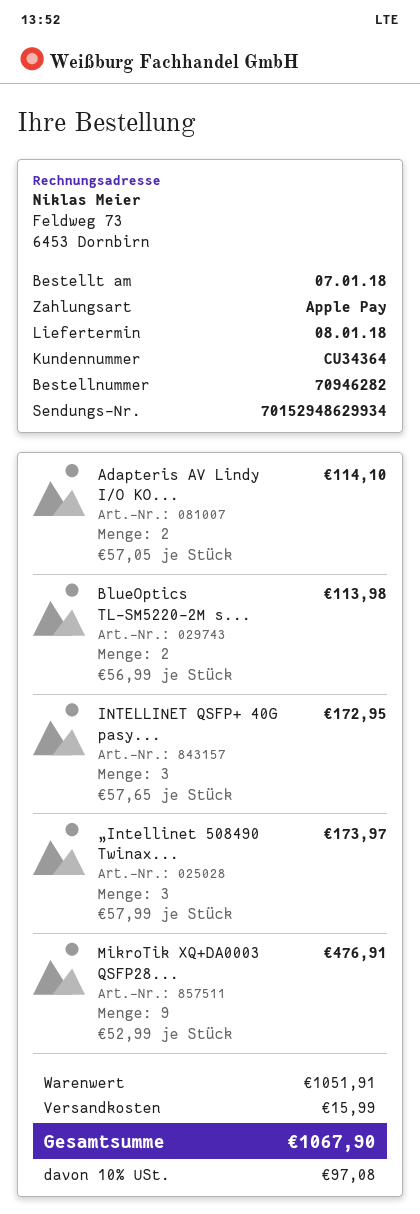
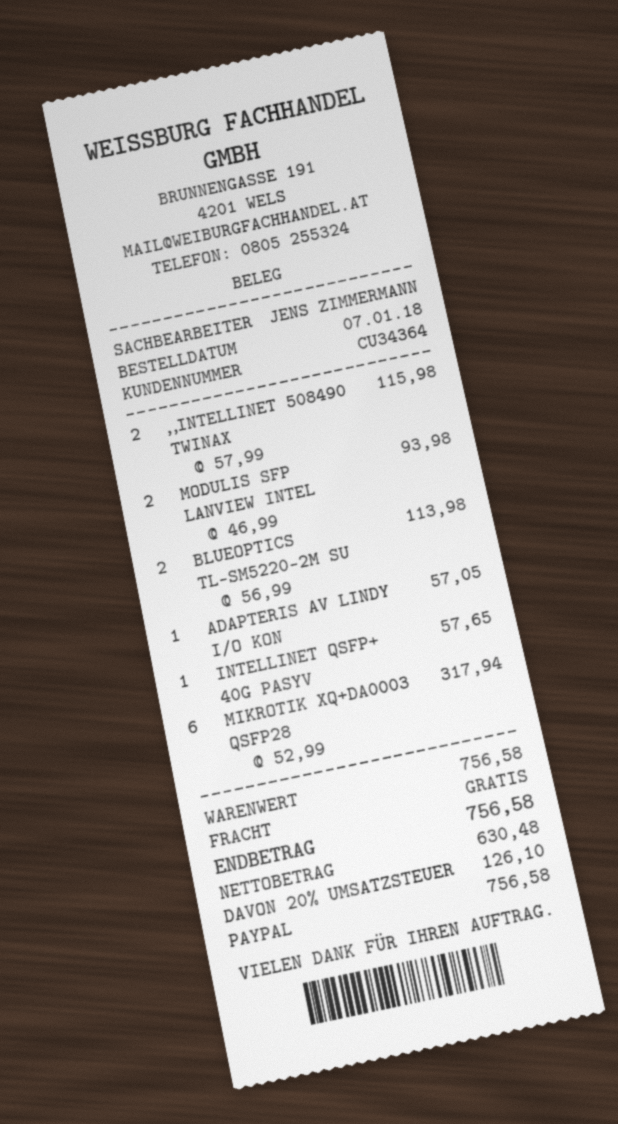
payment method: Apple Pay -> PayPal
Adapteris AV Lindy I/O KO...: 2 x 57.05 = 114.10 -> 1 x 57.05 = 57.05
INTELLINET QSFP+ 40G pasy...: 3 x 57.65 = 172.95 -> 1 x 57.65 = 57.65
„Intellinet 508490 Twinax...: 3 x 57.99 = 173.97 -> 2 x 57.99 = 115.98
MikroTik XQ+DA0003 QSFP28...: 9 x 52.99 = 476.91 -> 6 x 52.99 = 317.94
MODULIS SFP LANVIEW INTEL: none -> 2 x 46.99 = 93.98
subtotal: 1051.91 -> 756.58
shipping: 15.99 -> 0.00
tax: 10% = 97.08 -> 20% = 126.10
total: 1067.90 -> 756.58

